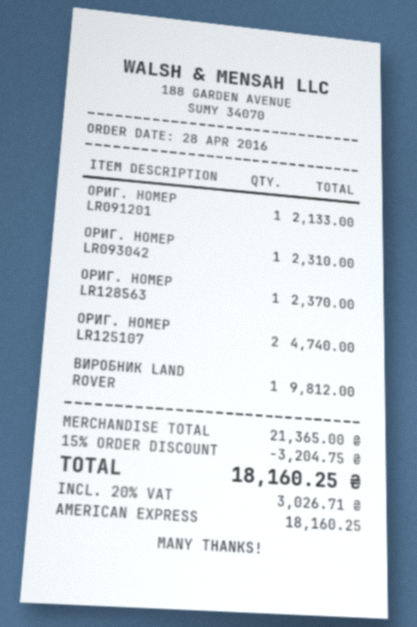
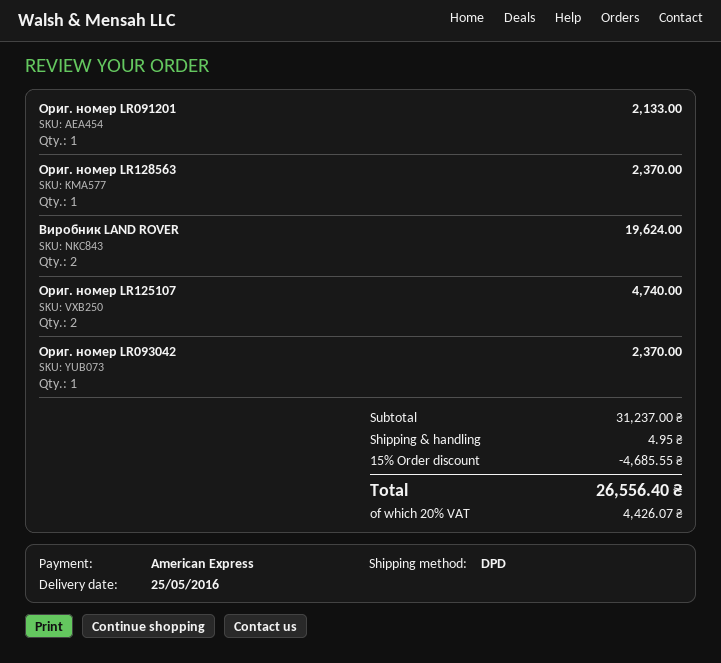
ОРИГ. НОМЕР LR093042: 1 for 2310.00 -> 1 for 2370.00
ВИРОБНИК LAND ROVER: 1 for 9812.00 -> 2 for 19624.00
subtotal: 21365.00 -> 31237.00
discount: 15% = 3204.75 -> 15% = 4685.55
shipping: none -> 4.95
tax: 20% = 3026.71 -> 20% = 4426.07
total: 18160.25 -> 26556.40

